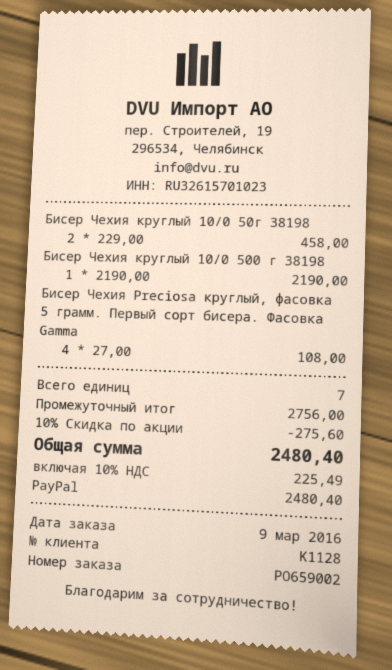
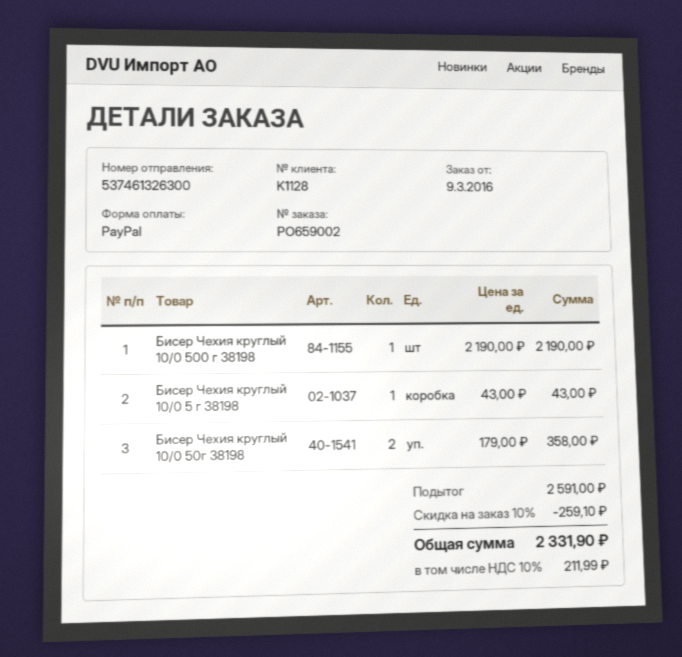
Бисер Чехия круглый 10/0 50г 38198: 2 x 229.00 = 458.00 -> 2 x 179.00 = 358.00
Бисер Чехия Preciosa круглый, фасовка 5 грамм. Первый сорт бисера. Фасовка Gamma: 4 x 27.00 = 108.00 -> none
Бисер Чехия круглый 10/0 5 г 38198: none -> 1 x 43.00 = 43.00
subtotal: 2756.00 -> 2591.00
discount: 10% = 275.60 -> 10% = 259.10
tax: 10% = 225.49 -> 10% = 211.99
total: 2480.40 -> 2331.90

